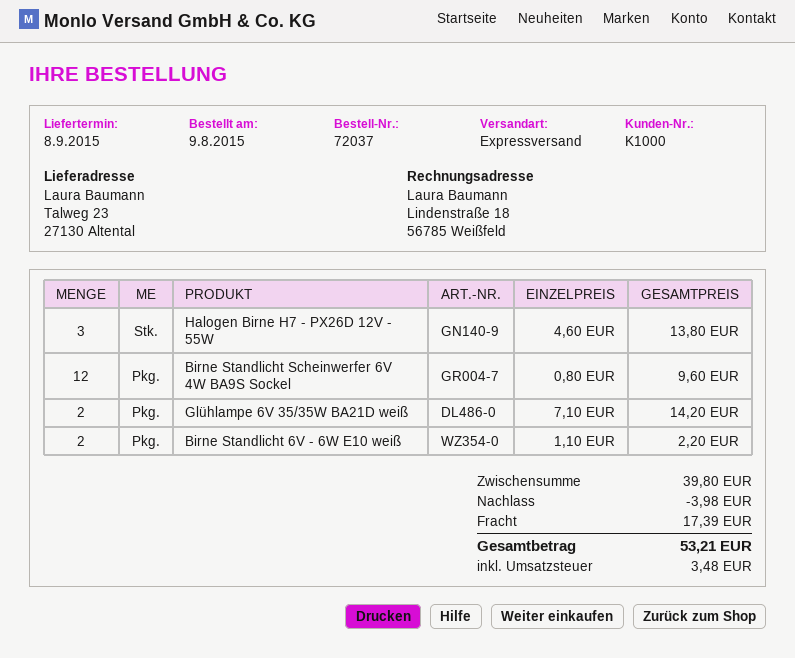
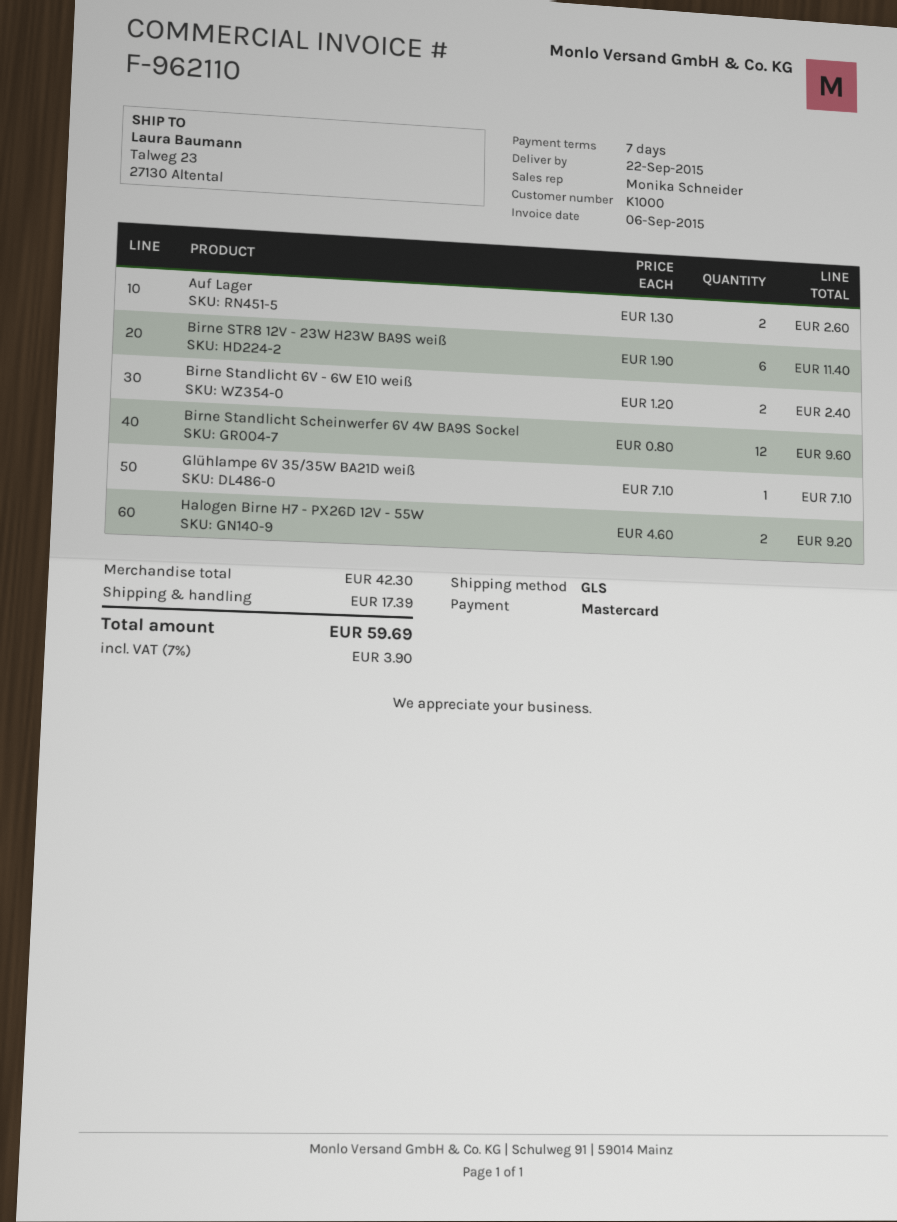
delivery date: 2015-09-08 -> 2015-09-22
shipping method: express -> GLS
Halogen Birne H7 - PX26D 12V - 55W: 3 x 4.60 = 13.80 -> 2 x 4.60 = 9.20
Glühlampe 6V 35/35W BA21D weiß: 2 x 7.10 = 14.20 -> 1 x 7.10 = 7.10
Birne Standlicht 6V - 6W E10 weiß: 2 x 1.10 = 2.20 -> 2 x 1.20 = 2.40
Auf Lager: none -> 2 x 1.30 = 2.60
Birne STR8 12V - 23W H23W BA9S weiß: none -> 6 x 1.90 = 11.40
subtotal: 39.80 -> 42.30
discount: 3.98 -> none
tax: 3.48 -> 3.90
total: 53.21 -> 59.69

